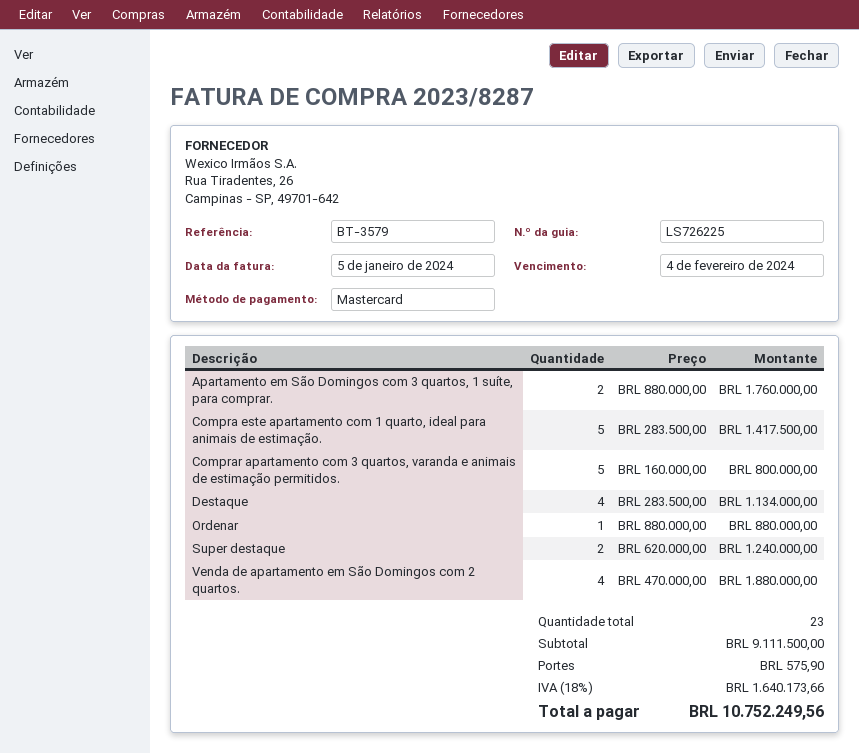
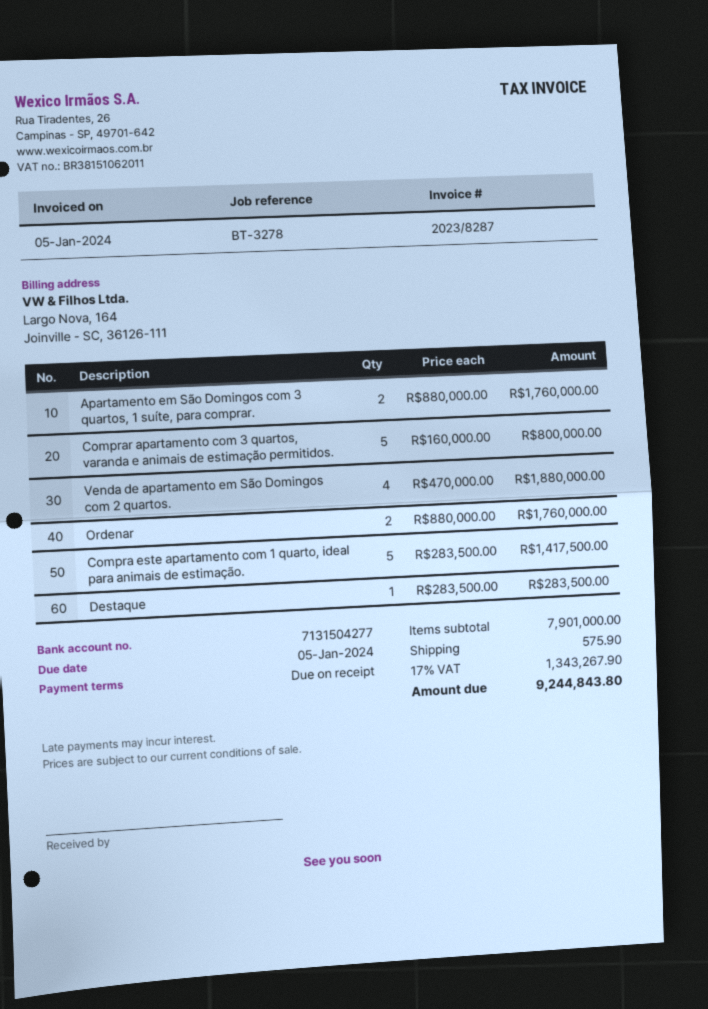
due date: 2024-02-04 -> 2024-01-05
reference: BT-3579 -> BT-3278
Destaque: 4 x 283500.00 = 1134000.00 -> 1 x 283500.00 = 283500.00
Ordenar: 1 x 880000.00 = 880000.00 -> 2 x 880000.00 = 1760000.00
Super destaque: 2 x 620000.00 = 1240000.00 -> none
subtotal: 9111500.00 -> 7901000.00
tax: 18% = 1640173.66 -> 17% = 1343267.90
total: 10752249.56 -> 9244843.80

